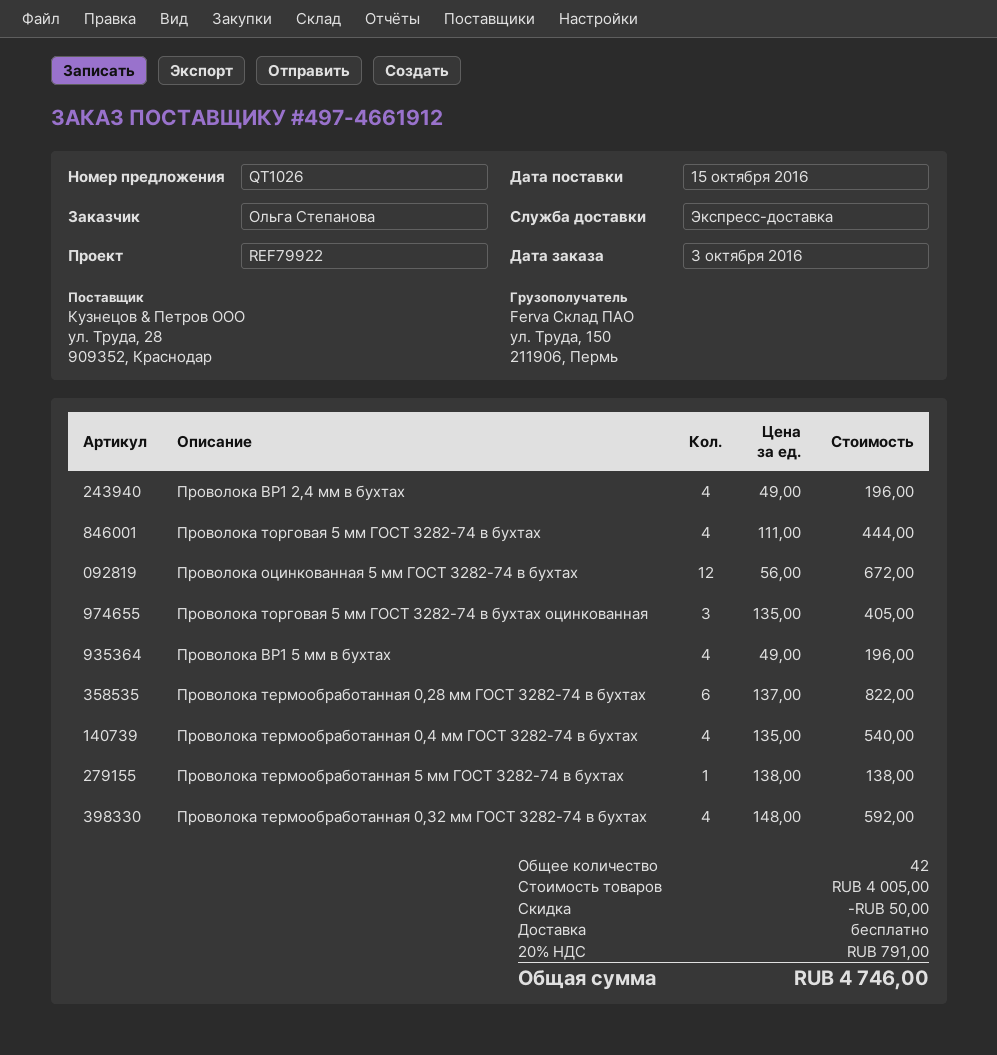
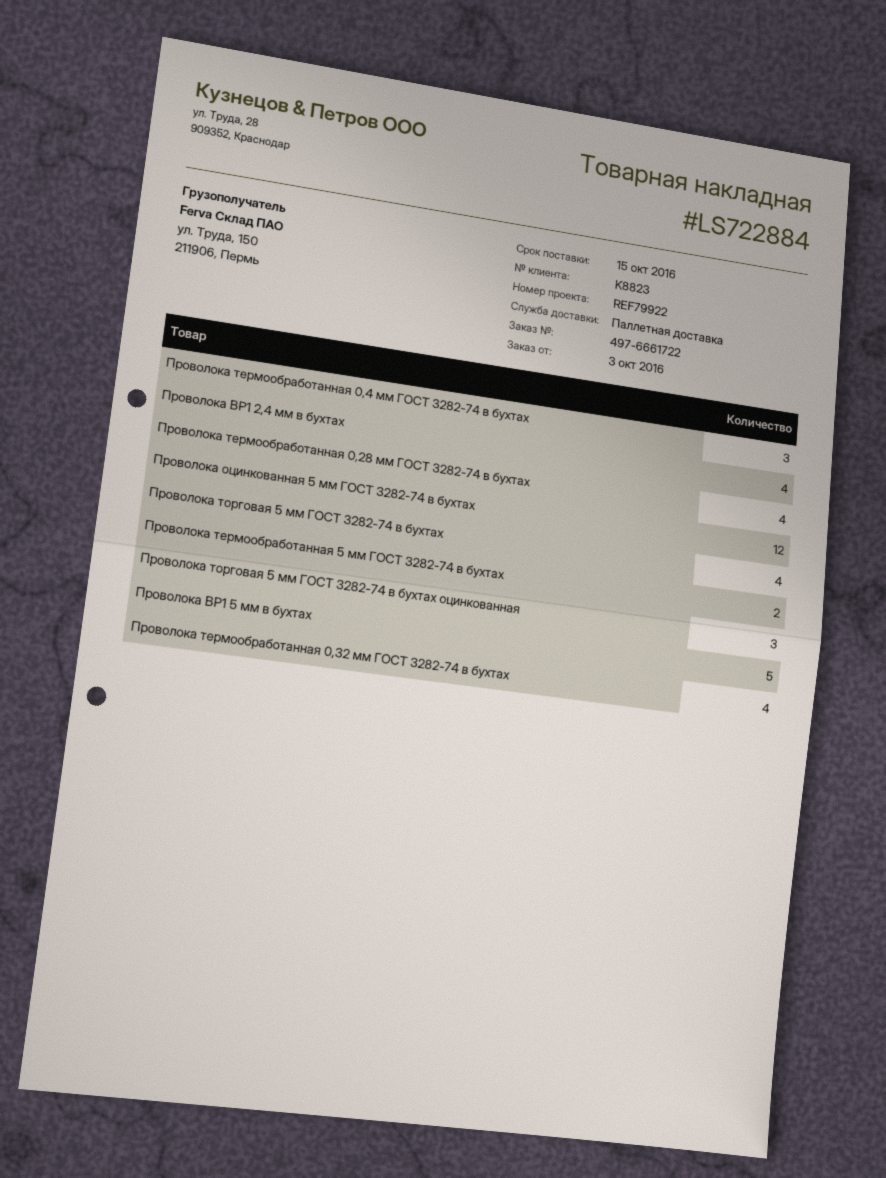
order number: 497-4661912 -> 497-6661722
shipping method: express -> pallet freight
Проволока ВР1 5 мм в бухтах: 4 -> 5
Проволока термообработанная 0,28 мм ГОСТ 3282-74 в бухтах: 6 -> 4
Проволока термообработанная 0,4 мм ГОСТ 3282-74 в бухтах: 4 -> 3
Проволока термообработанная 5 мм ГОСТ 3282-74 в бухтах: 1 -> 2

